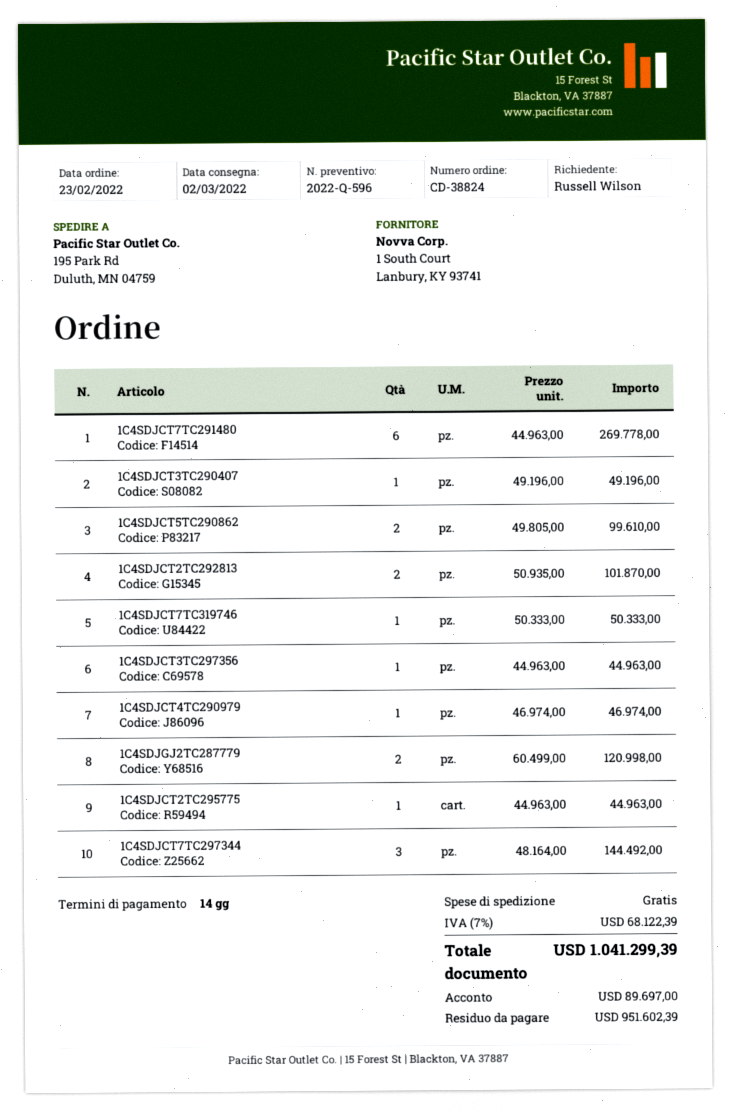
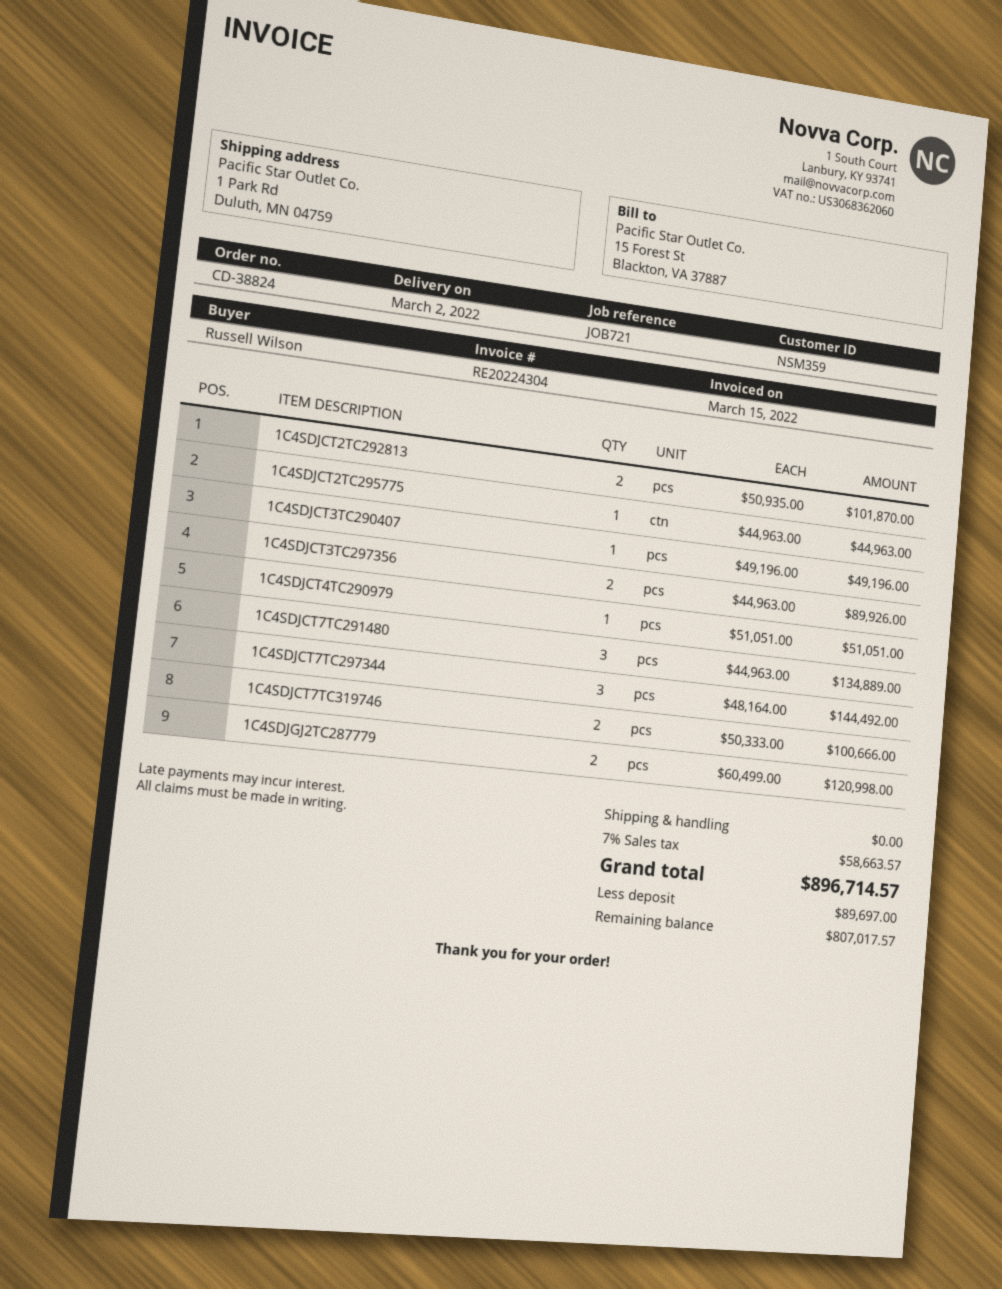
ship to: 195 Park Rd, Duluth, MN 04759 -> 1 Park Rd, Duluth, MN 04759
1C4SDJCT7TC291480: 6 x 44963.00 = 269778.00 -> 3 x 44963.00 = 134889.00
1C4SDJCT5TC290862: 2 x 49805.00 = 99610.00 -> none
1C4SDJCT7TC319746: 1 x 50333.00 = 50333.00 -> 2 x 50333.00 = 100666.00
1C4SDJCT3TC297356: 1 x 44963.00 = 44963.00 -> 2 x 44963.00 = 89926.00
1C4SDJCT4TC290979: 1 x 46974.00 = 46974.00 -> 1 x 51051.00 = 51051.00
tax: 7% = 68122.39 -> 7% = 58663.57
total: 1041299.39 -> 896714.57
balance: 951602.39 -> 807017.57

